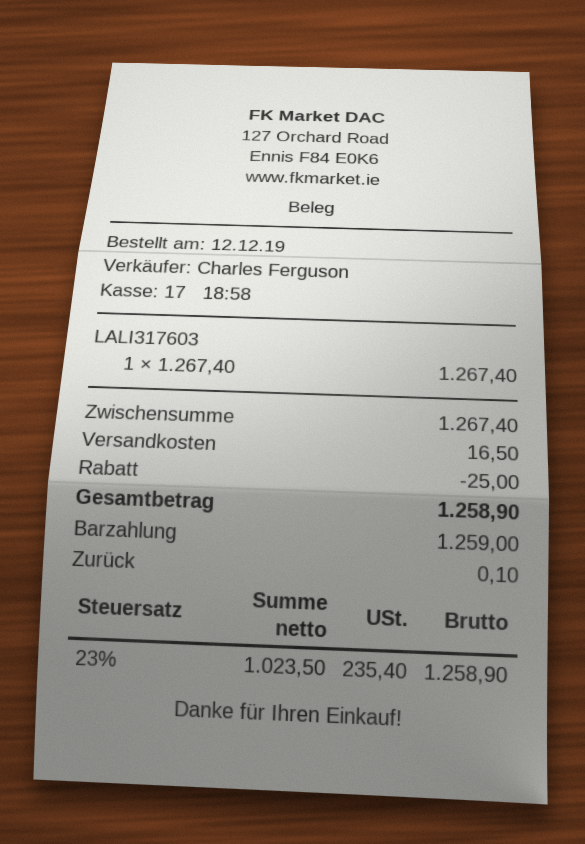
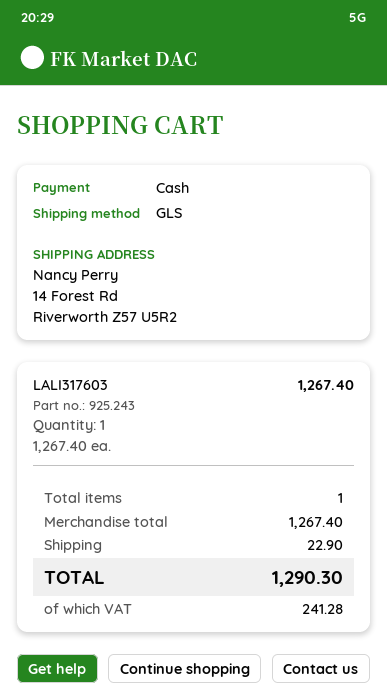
discount: 25.00 -> none
shipping: 16.50 -> 22.90
tax: 235.40 -> 241.28
total: 1258.90 -> 1290.30

